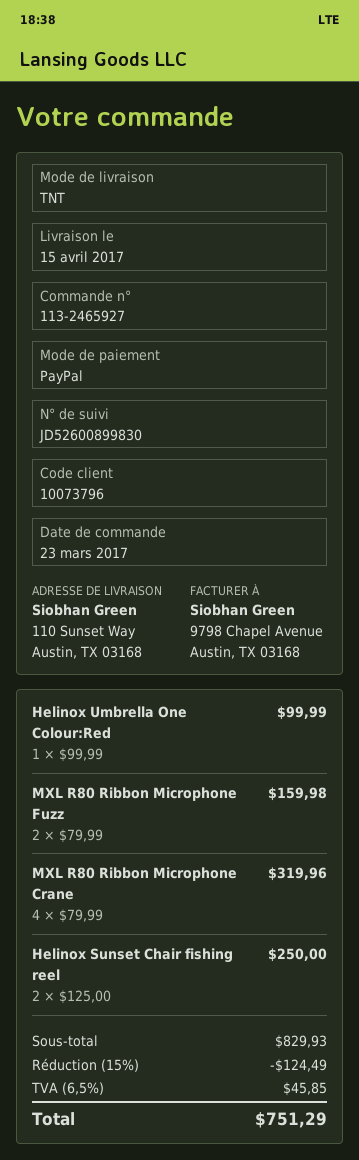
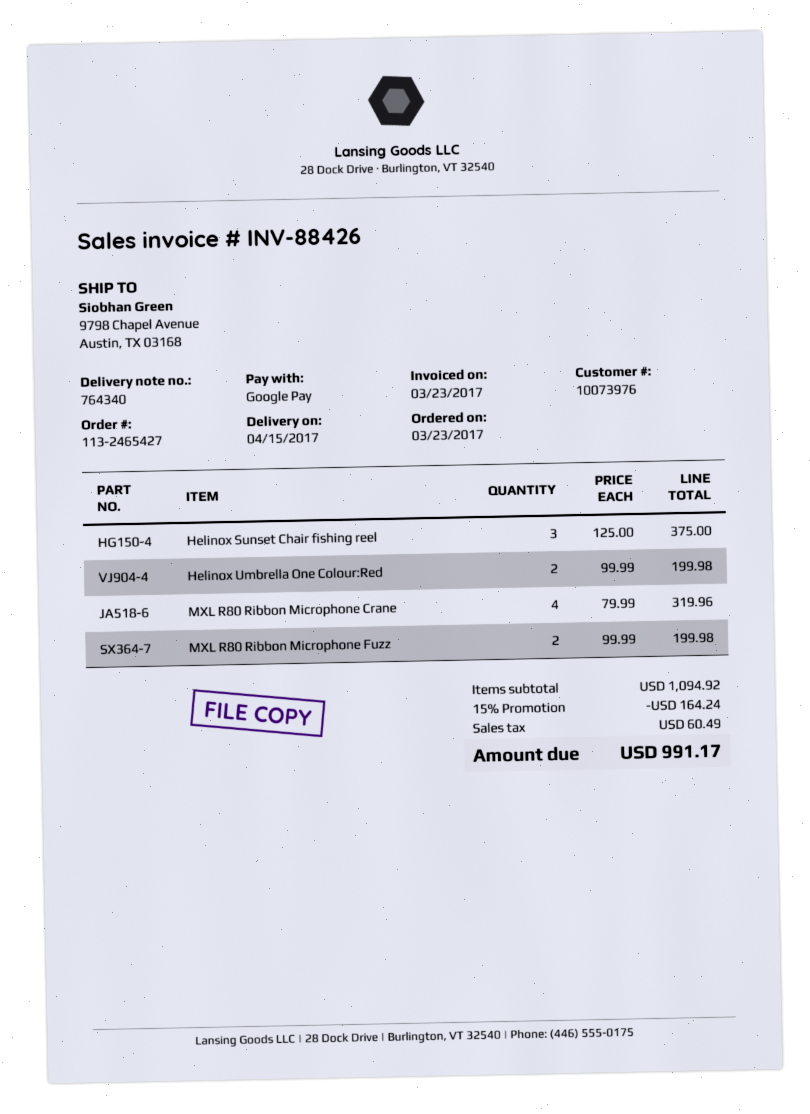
order number: 113-2465927 -> 113-2465427
customer number: 10073796 -> 10073976
payment method: PayPal -> Google Pay
ship to: 110 Sunset Way, Austin, TX 03168 -> 9798 Chapel Avenue, Austin, TX 03168
Helinox Umbrella One Colour:Red: 1 x 99.99 = 99.99 -> 2 x 99.99 = 199.98
MXL R80 Ribbon Microphone Fuzz: 2 x 79.99 = 159.98 -> 2 x 99.99 = 199.98
Helinox Sunset Chair fishing reel: 2 x 125.00 = 250.00 -> 3 x 125.00 = 375.00
subtotal: 829.93 -> 1094.92
discount: 15% = 124.49 -> 15% = 164.24
tax: 45.85 -> 60.49
total: 751.29 -> 991.17

